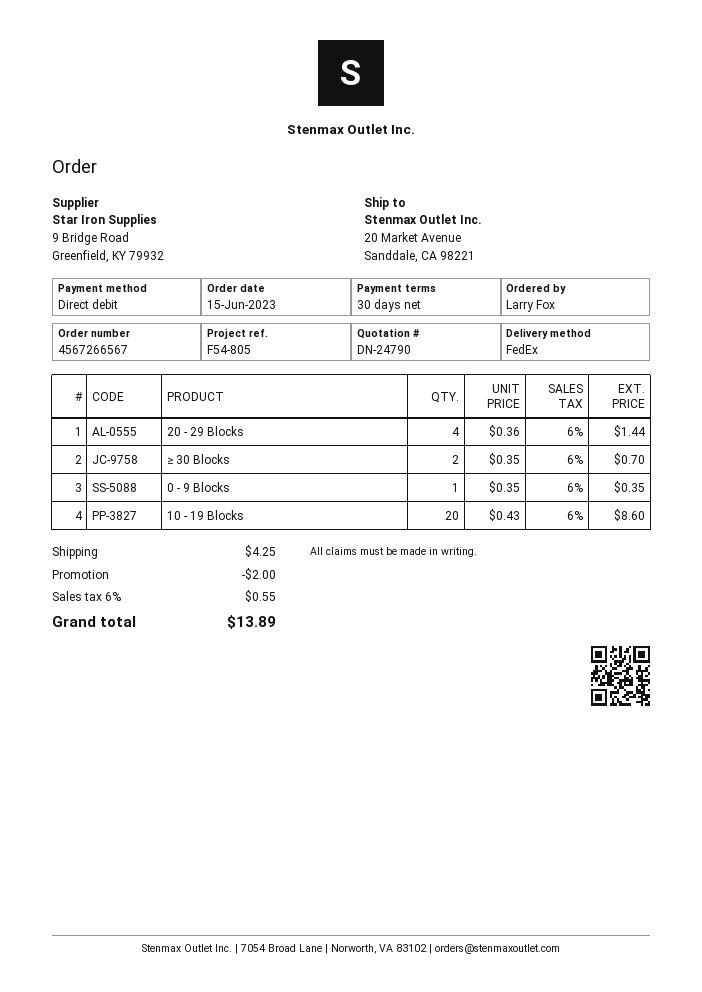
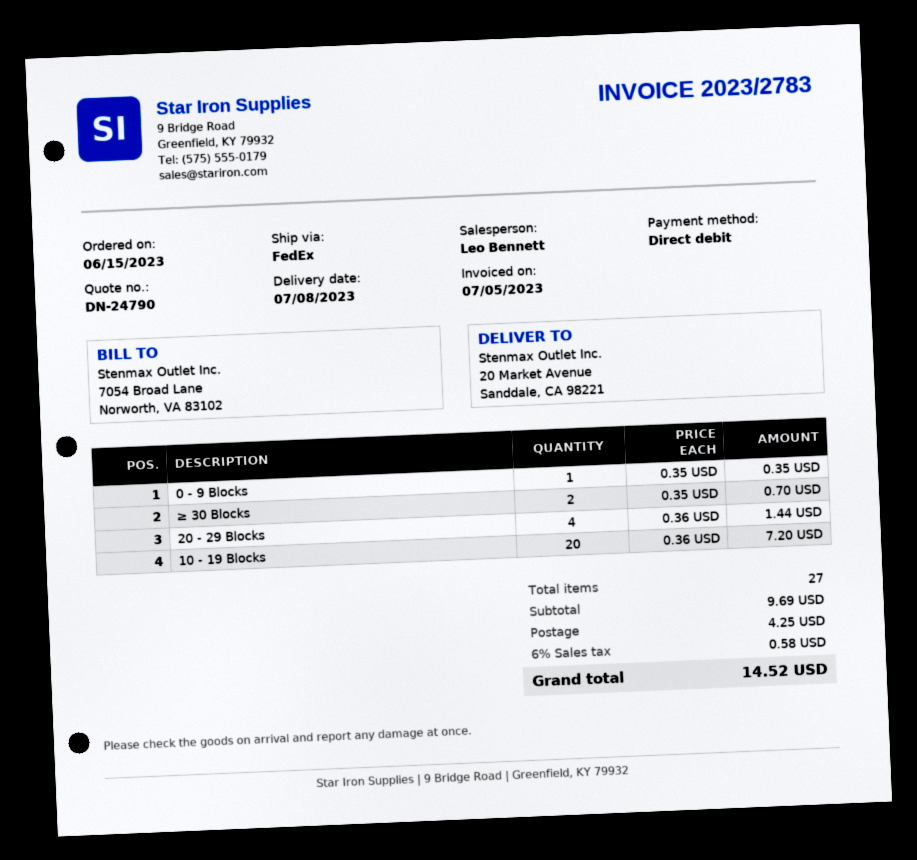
10 - 19 Blocks: 20 x 0.43 = 8.60 -> 20 x 0.36 = 7.20
discount: 2.00 -> none
tax: 6% = 0.55 -> 6% = 0.58
total: 13.89 -> 14.52

